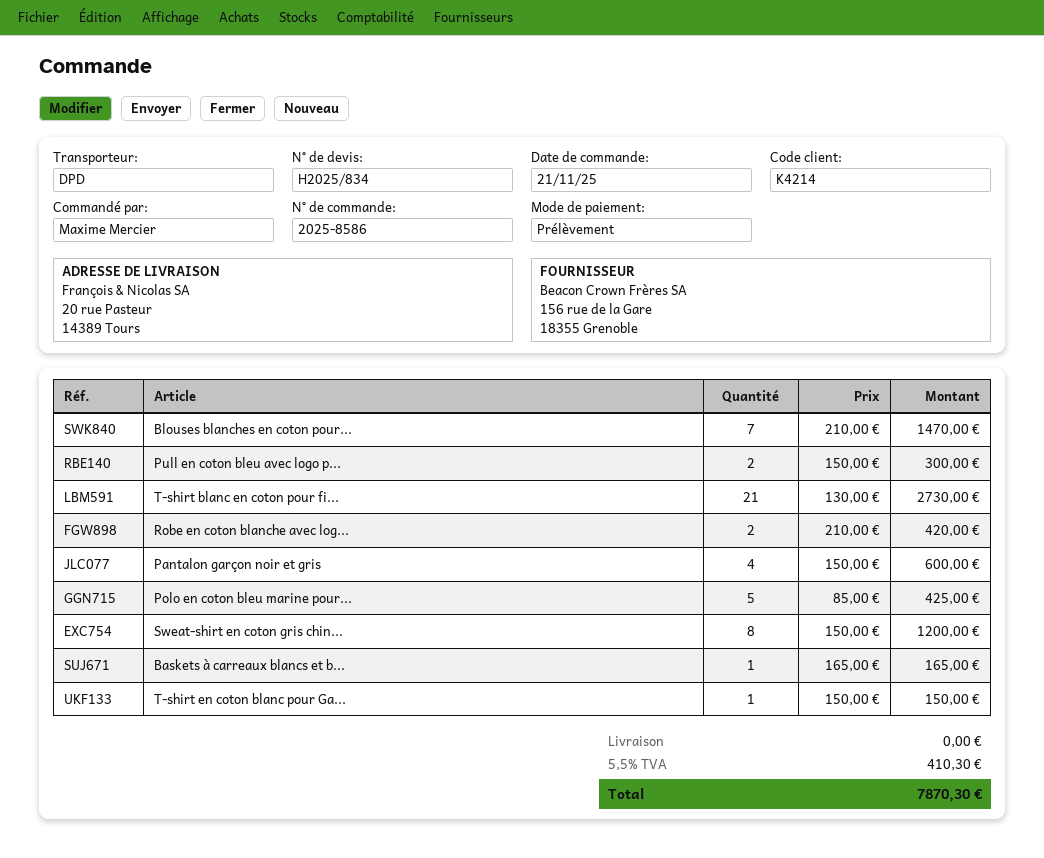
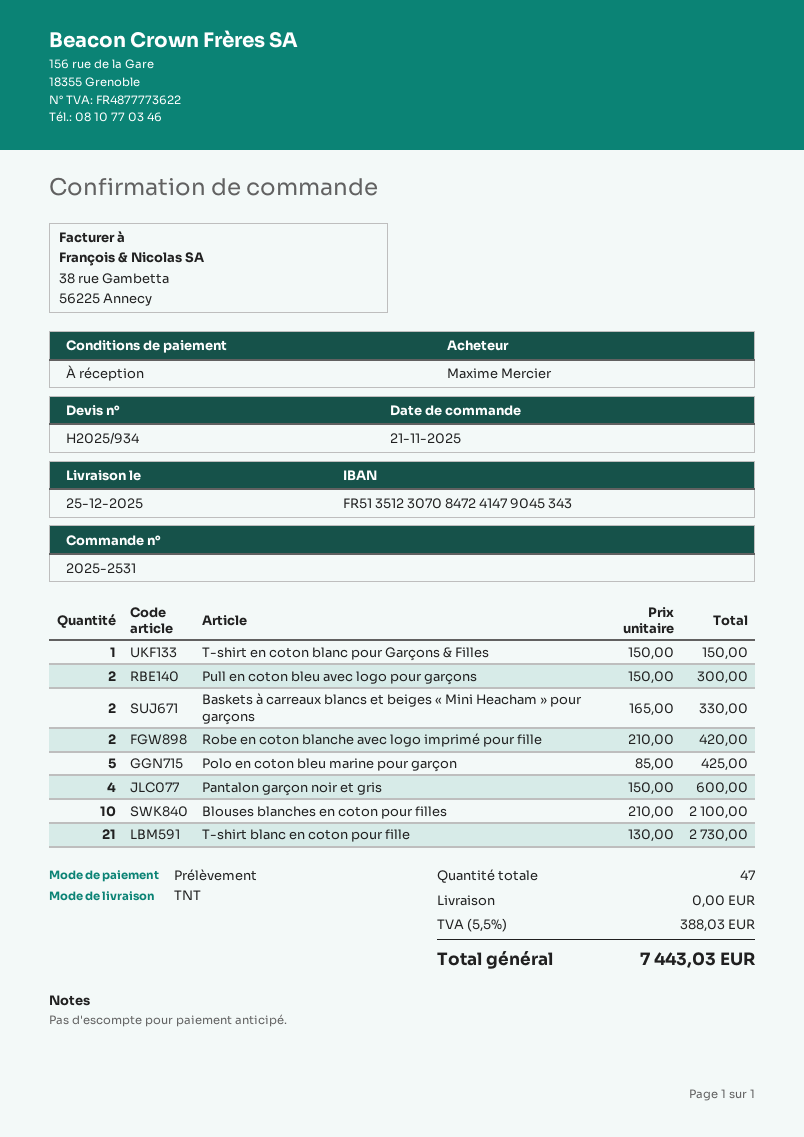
quote number: H2025/834 -> H2025/934
order number: 2025-8586 -> 2025-2531
shipping method: DPD -> TNT
Blouses blanches en coton pour...: 7 x 210.00 = 1470.00 -> 10 x 210.00 = 2100.00
Sweat-shirt en coton gris chin...: 8 x 150.00 = 1200.00 -> none
Baskets à carreaux blancs et b...: 1 x 165.00 = 165.00 -> 2 x 165.00 = 330.00
tax: 5.5% = 410.30 -> 5.5% = 388.03
total: 7870.30 -> 7443.03

